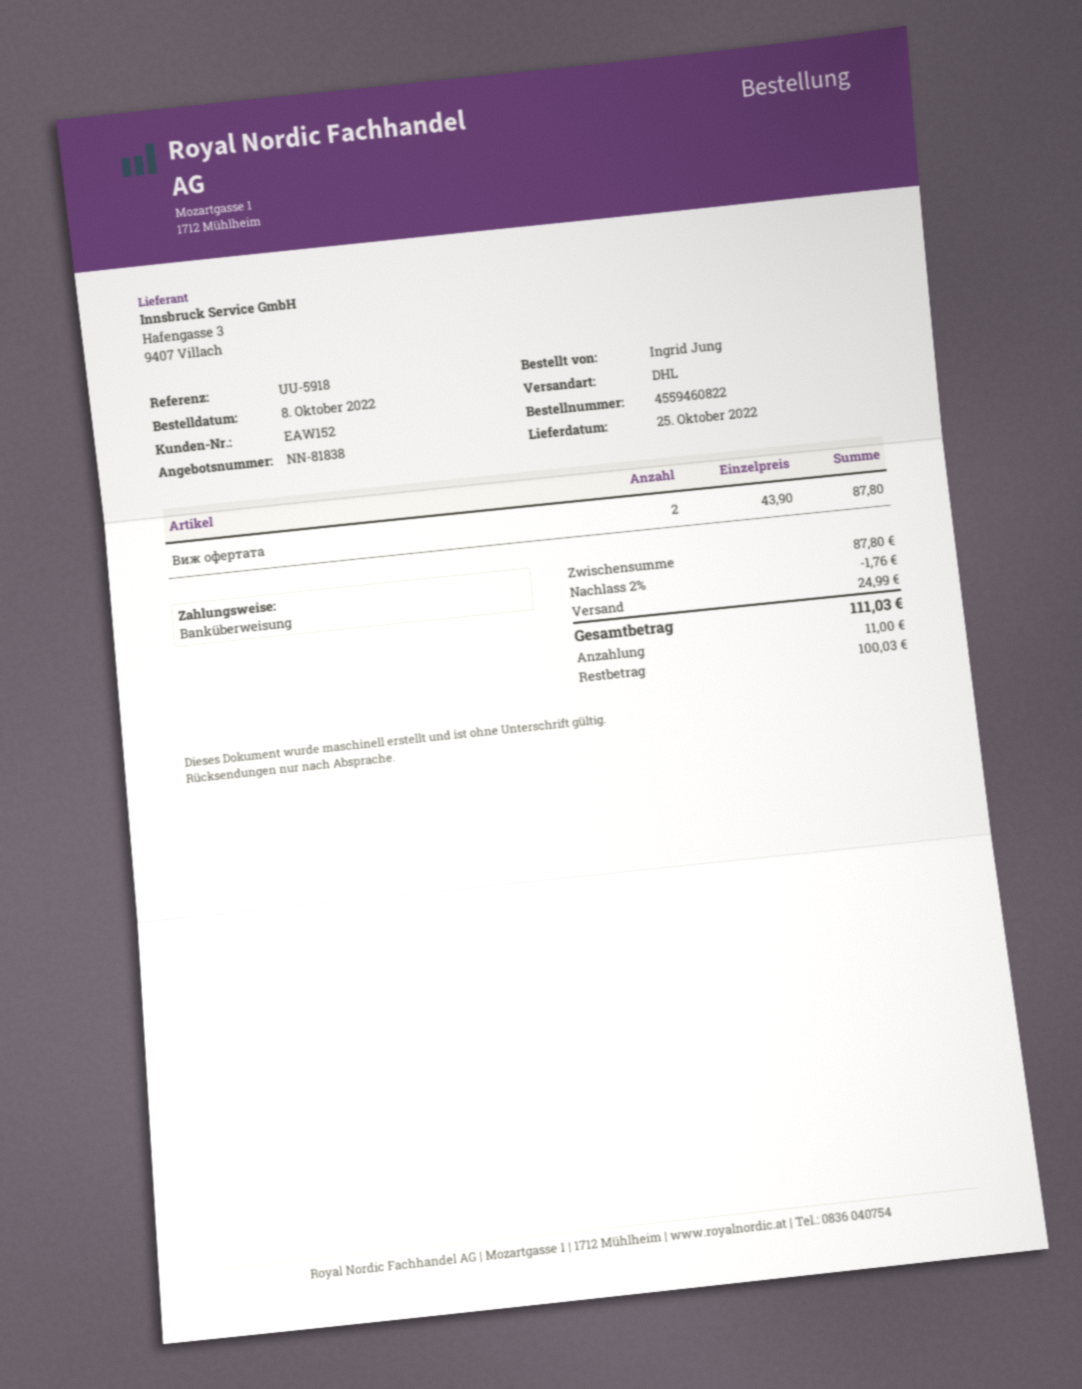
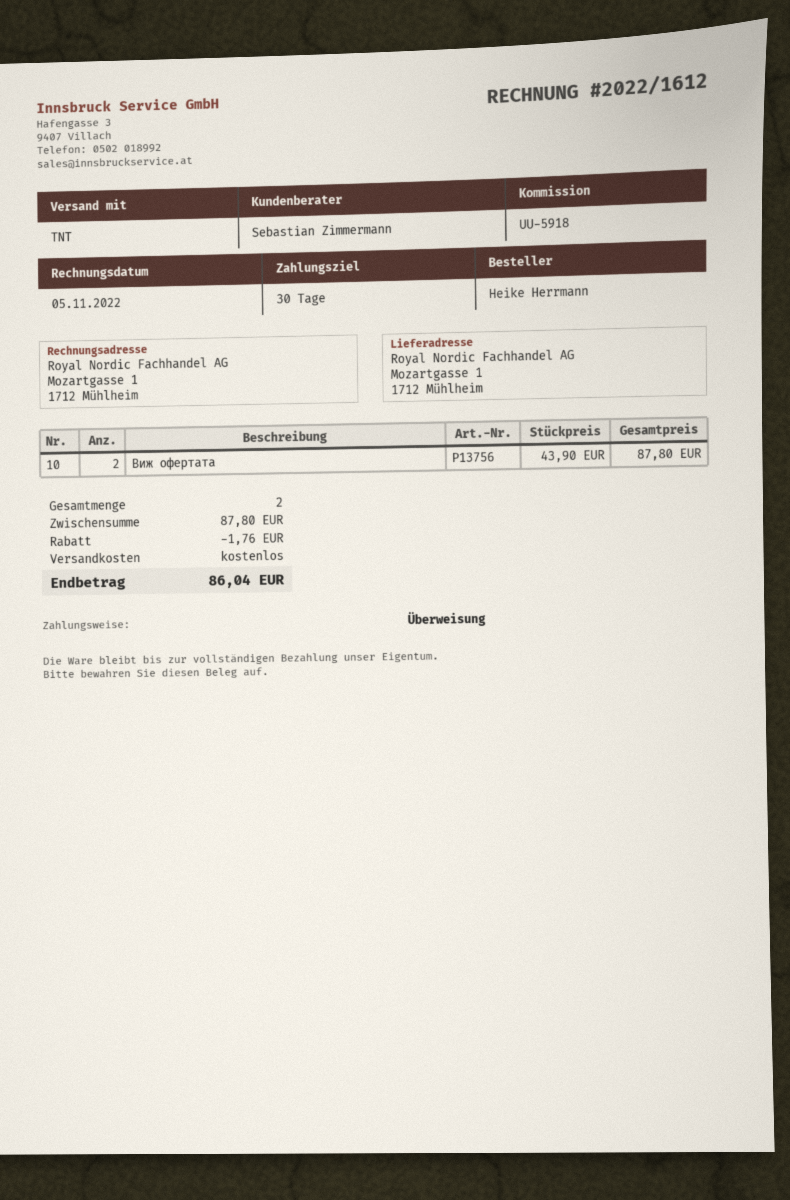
ordered by: Ingrid Jung -> Heike Herrmann
shipping method: DHL -> TNT
shipping: 24.99 -> 0.00
total: 111.03 -> 86.04

